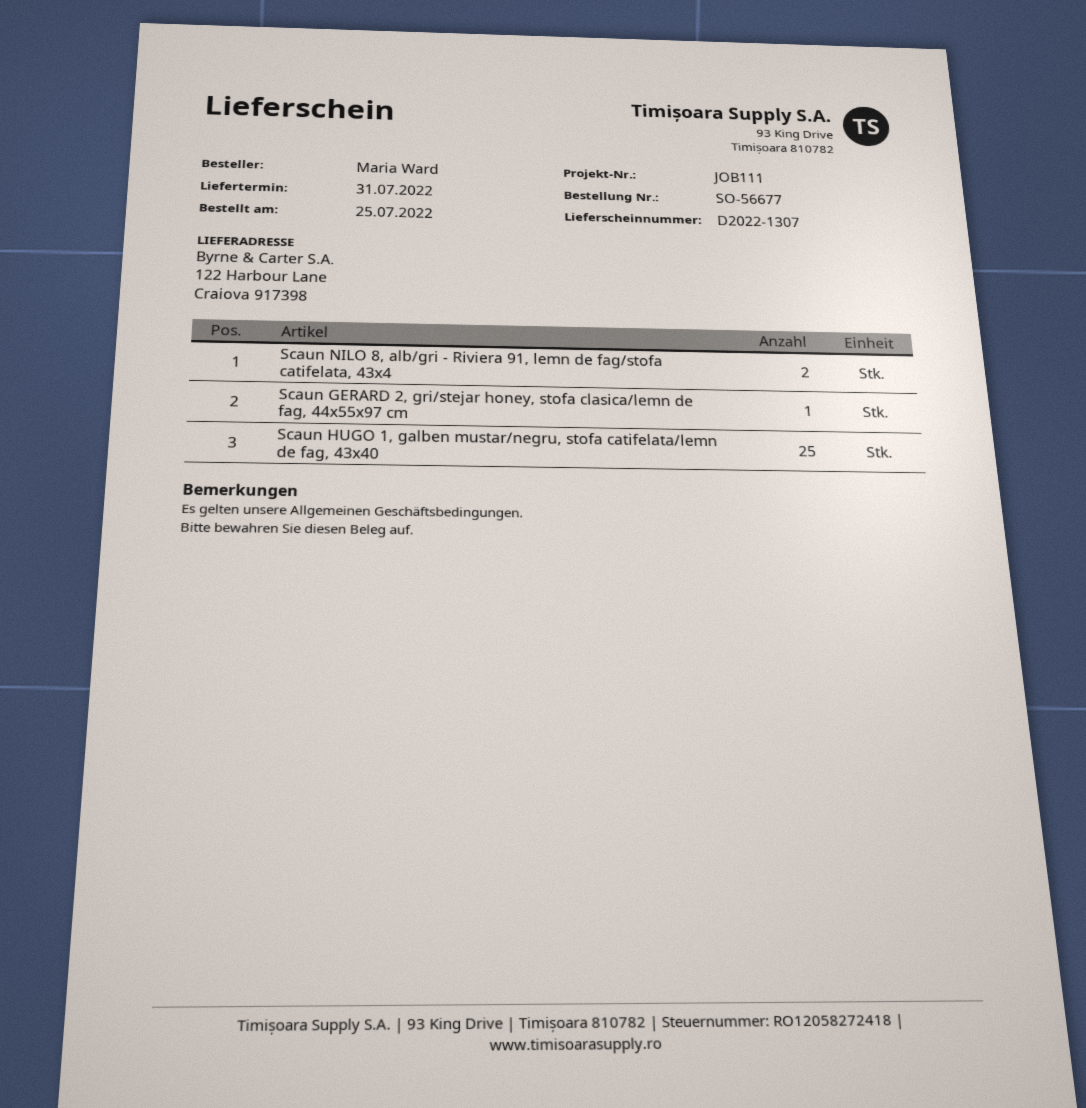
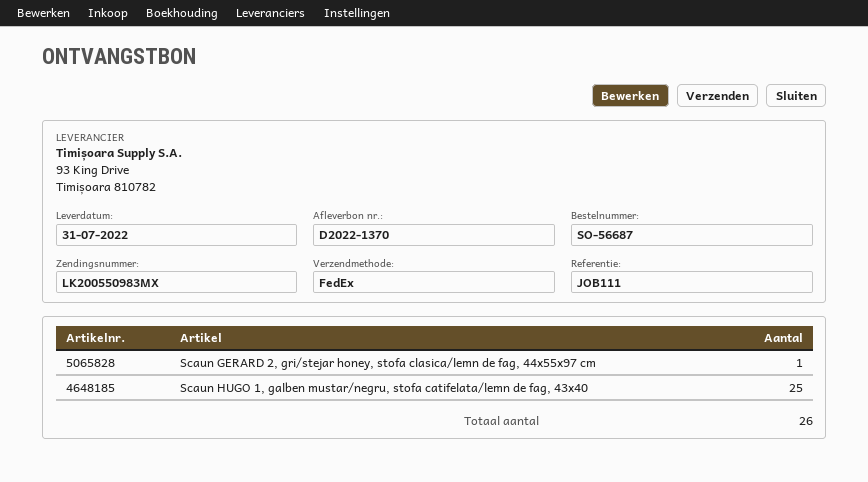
order number: SO-56677 -> SO-56687
delivery note number: D2022-1307 -> D2022-1370
Scaun NILO 8, alb/gri - Riviera 91, lemn de fag/stofa catifelata, 43x4: 2 -> none

